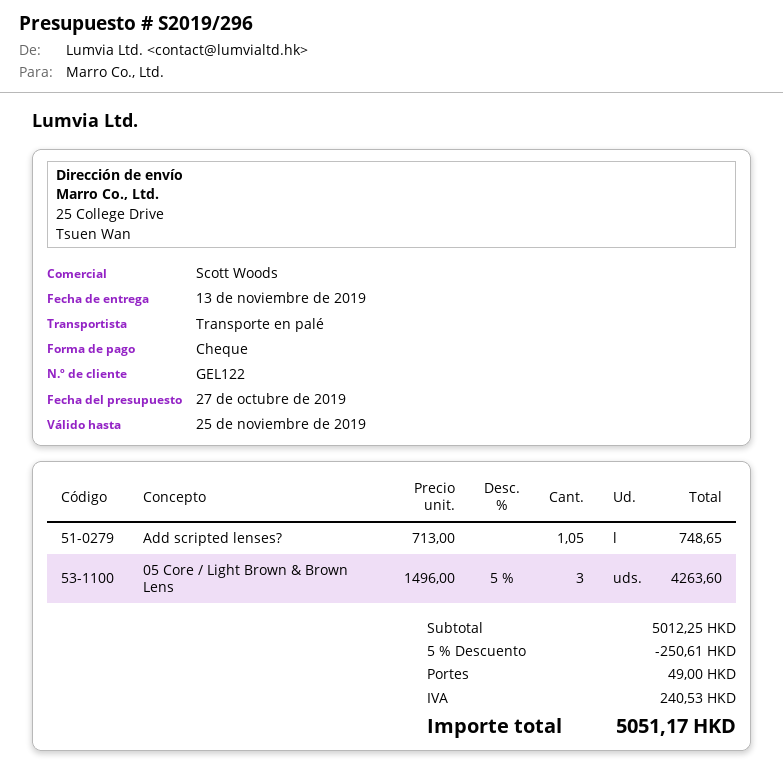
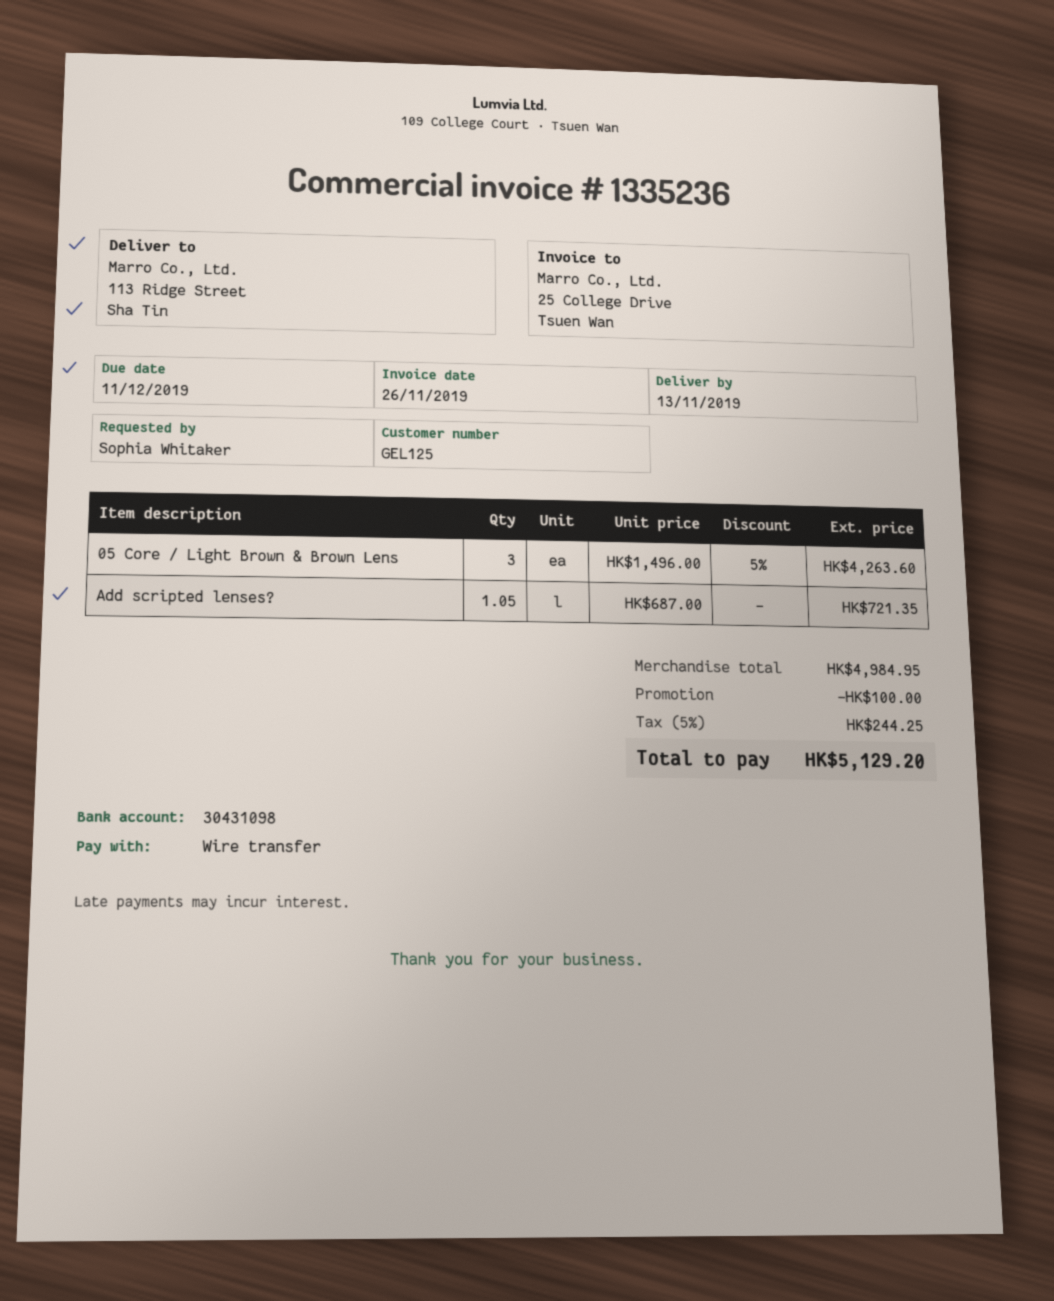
customer number: GEL122 -> GEL125
payment method: cheque -> bank transfer
ship to: 25 College Drive, Tsuen Wan -> 113 Ridge Street, Sha Tin
Add scripted lenses?: 1.05 x 713.00 = 748.65 -> 1.05 x 687.00 = 721.35
subtotal: 5012.25 -> 4984.95
discount: 250.61 -> 100.00
shipping: 49.00 -> none
tax: 240.53 -> 244.25
total: 5051.17 -> 5129.20

